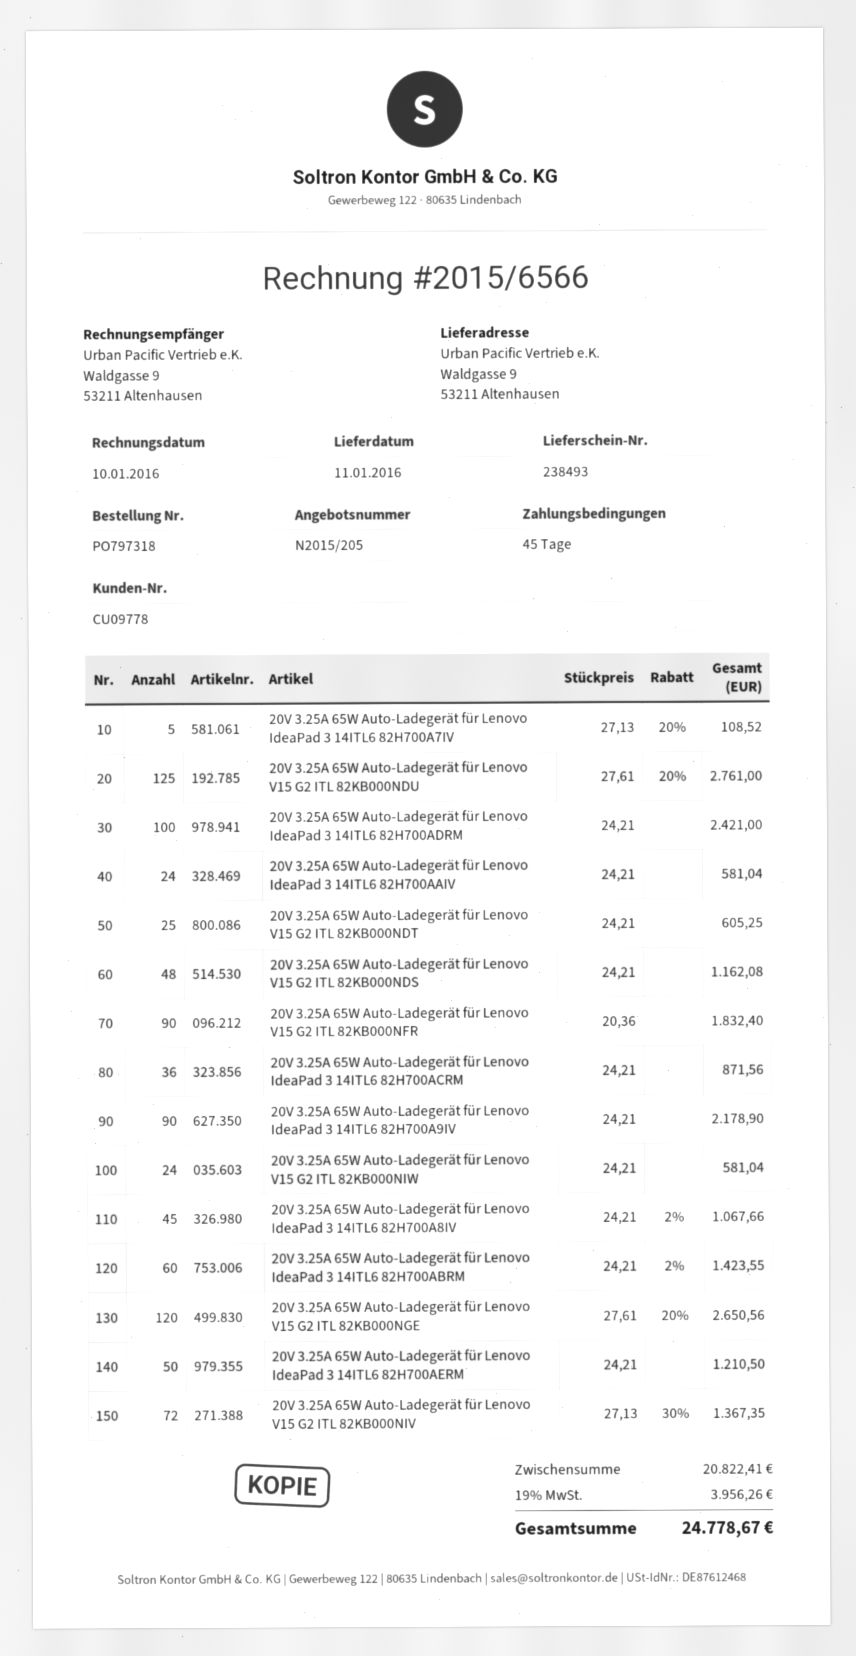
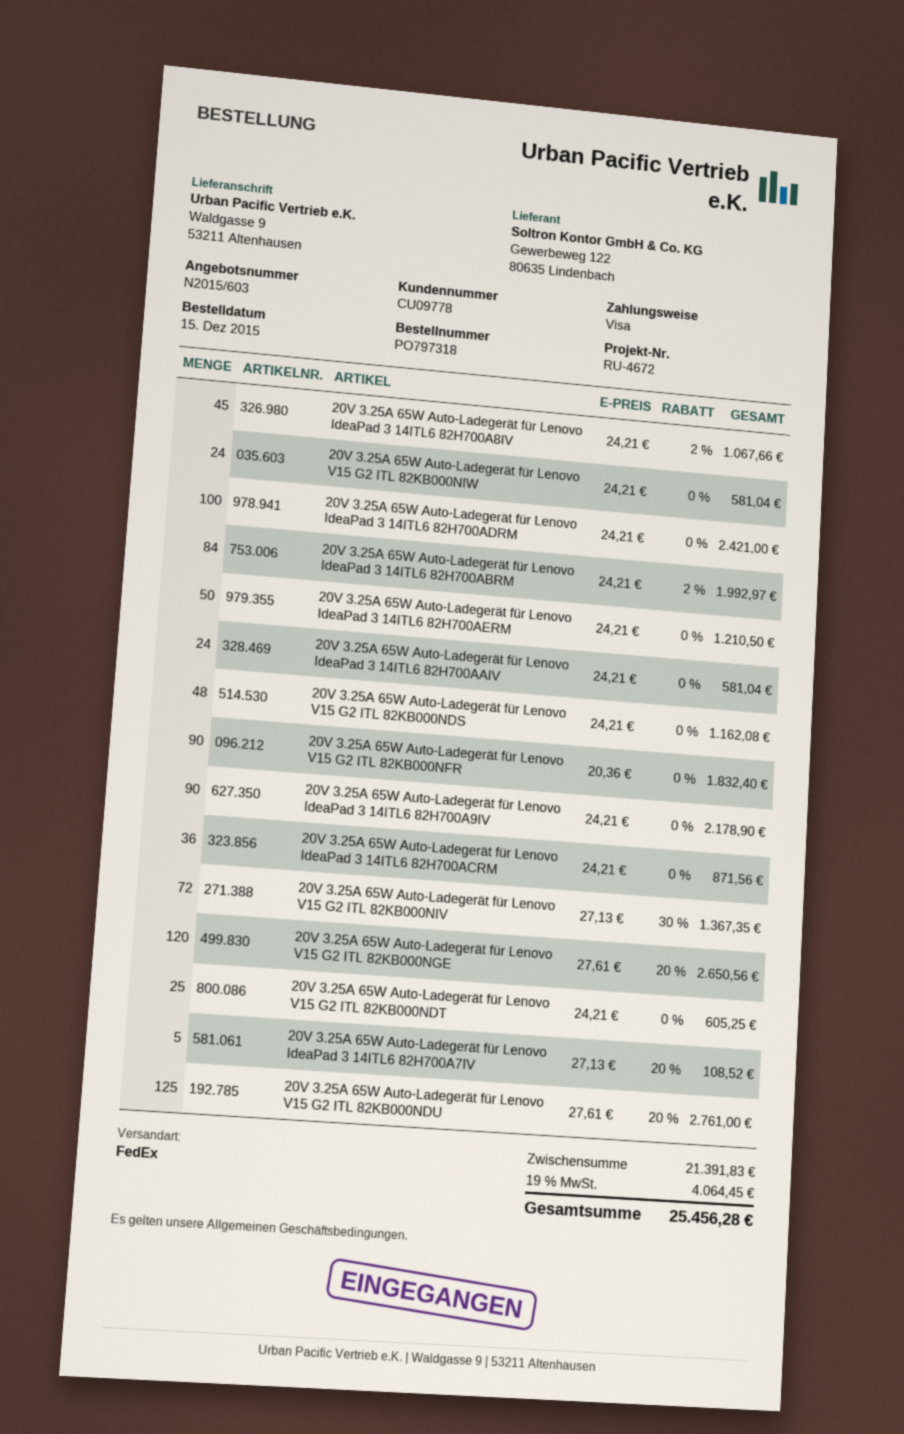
quote number: N2015/205 -> N2015/603
20V 3.25A 65W Auto-Ladegerät für Lenovo IdeaPad 3 14ITL6 82H700ABRM: 60 x 24.21 - 2% = 1423.55 -> 84 x 24.21 - 2% = 1992.97
subtotal: 20822.41 -> 21391.83
tax: 19% = 3956.26 -> 19% = 4064.45
total: 24778.67 -> 25456.28

